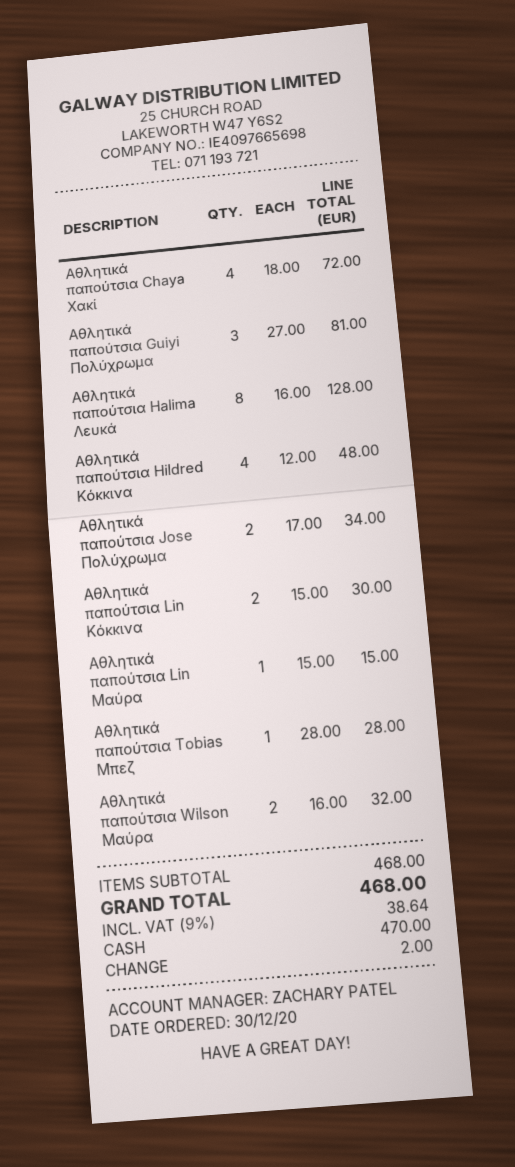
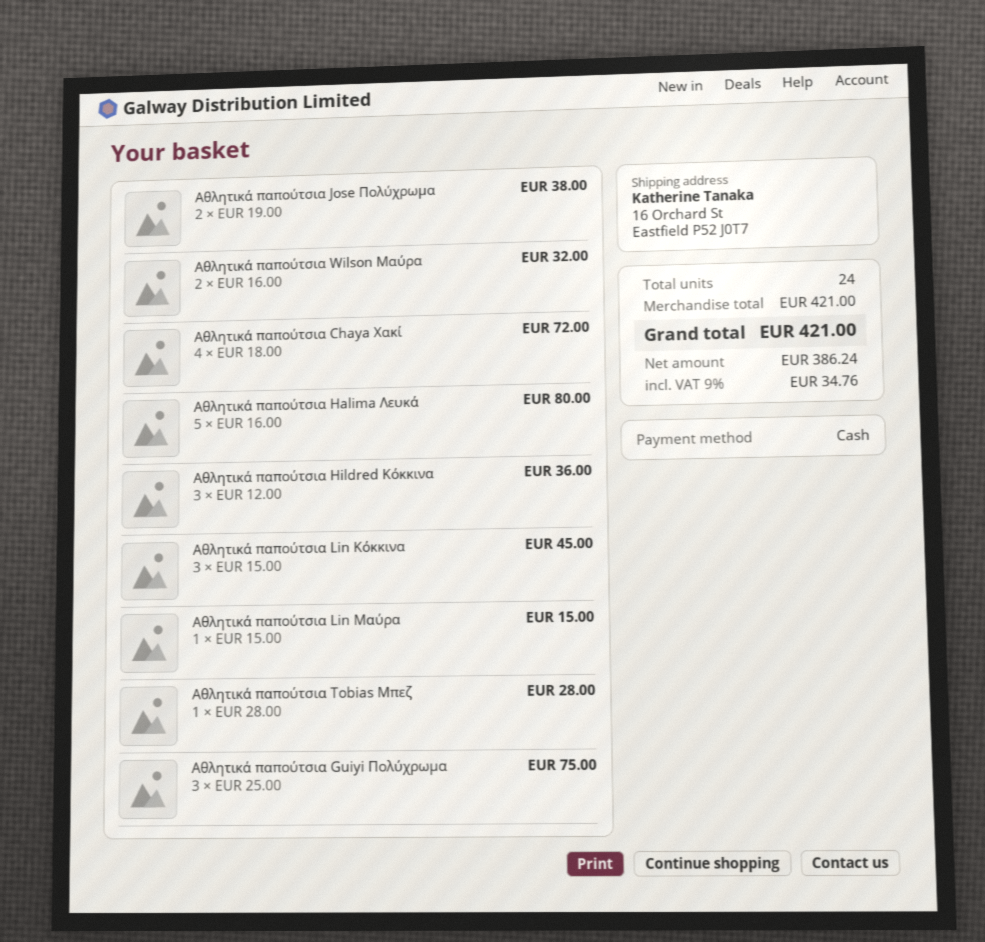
Αθλητικά παπούτσια Guiyi Πολύχρωμα: 3 x 27.00 = 81.00 -> 3 x 25.00 = 75.00
Αθλητικά παπούτσια Halima Λευκά: 8 x 16.00 = 128.00 -> 5 x 16.00 = 80.00
Αθλητικά παπούτσια Hildred Κόκκινα: 4 x 12.00 = 48.00 -> 3 x 12.00 = 36.00
Αθλητικά παπούτσια Jose Πολύχρωμα: 2 x 17.00 = 34.00 -> 2 x 19.00 = 38.00
Αθλητικά παπούτσια Lin Κόκκινα: 2 x 15.00 = 30.00 -> 3 x 15.00 = 45.00
subtotal: 468.00 -> 421.00
tax: 9% = 38.64 -> 9% = 34.76
total: 468.00 -> 421.00

